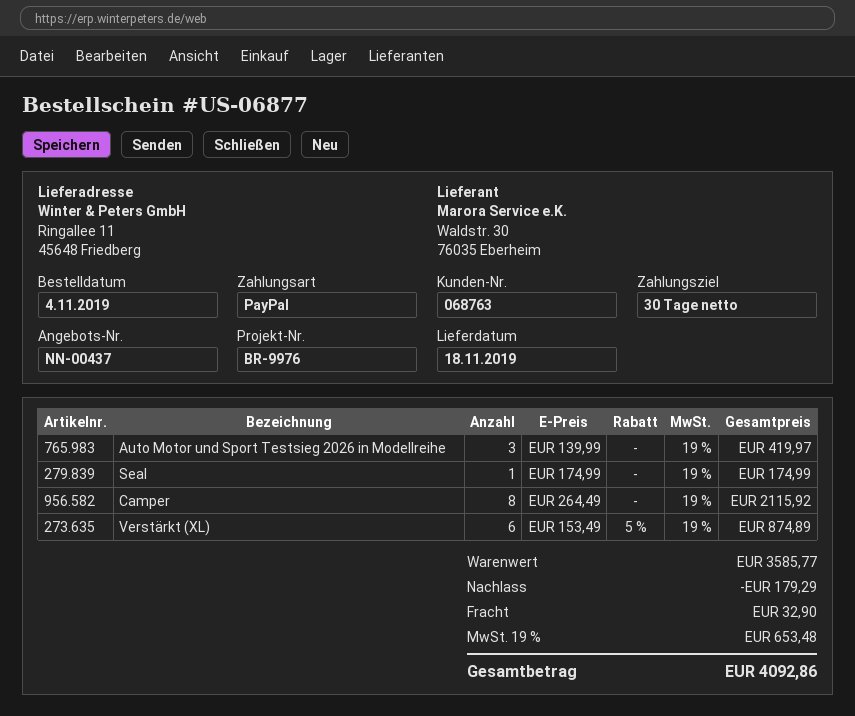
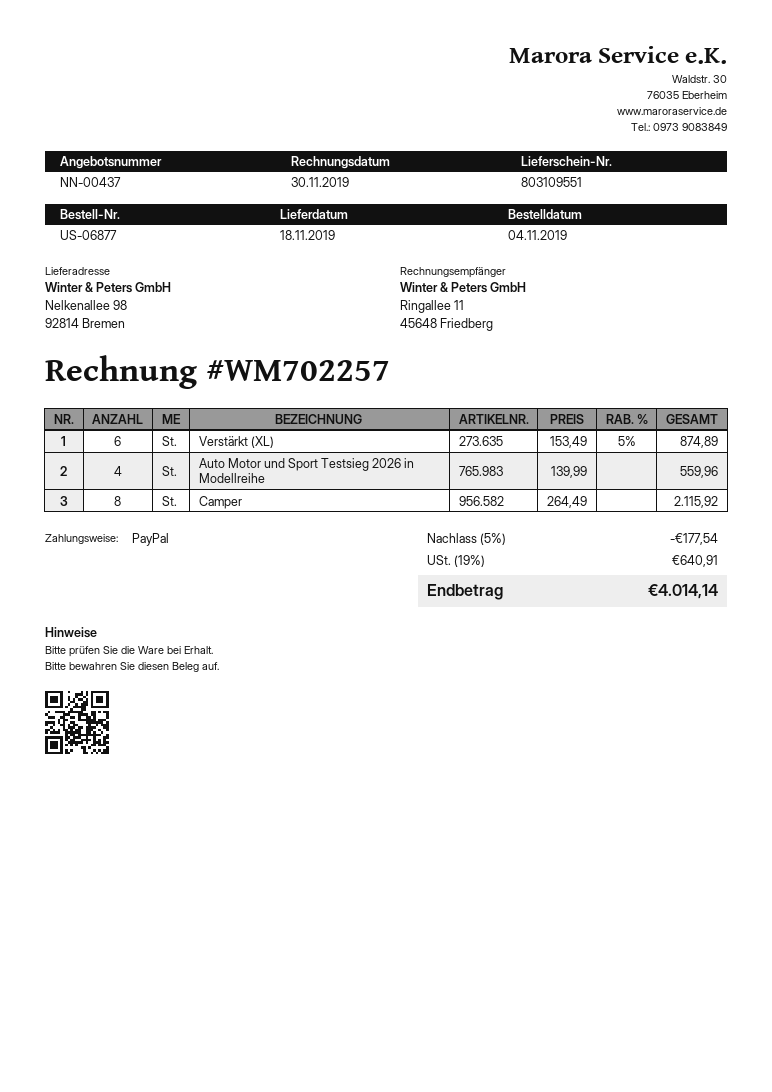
ship to: Ringallee 11, 45648 Friedberg -> Nelkenallee 98, 92814 Bremen
Auto Motor und Sport Testsieg 2026 in Modellreihe: 3 x 139.99 = 419.97 -> 4 x 139.99 = 559.96
Seal: 1 x 174.99 = 174.99 -> none
discount: 179.29 -> 177.54
shipping: 32.90 -> none
tax: 19% = 653.48 -> 19% = 640.91
total: 4092.86 -> 4014.14

